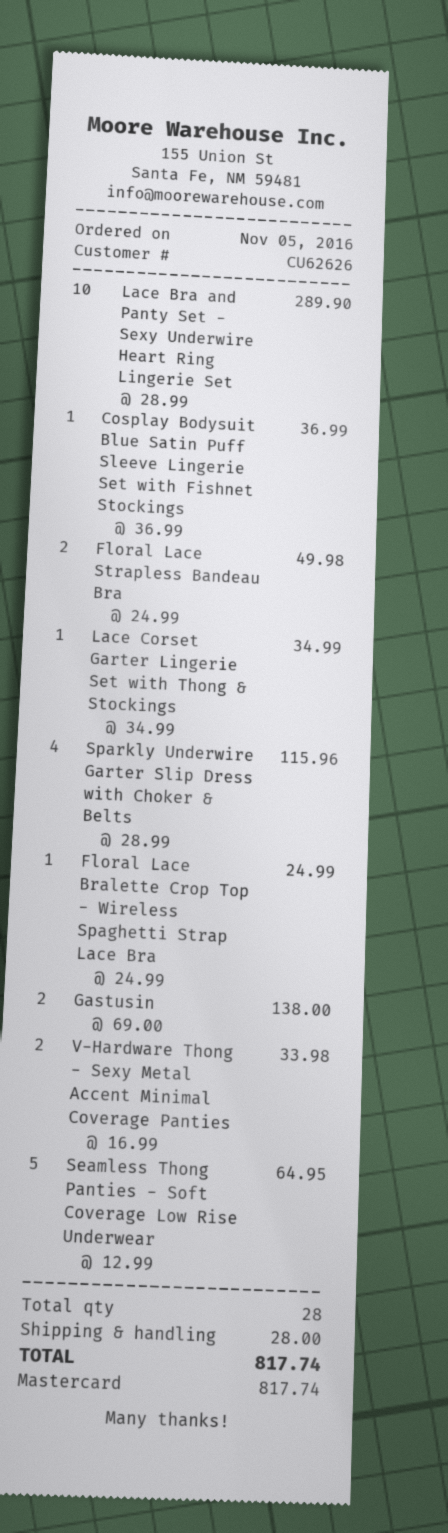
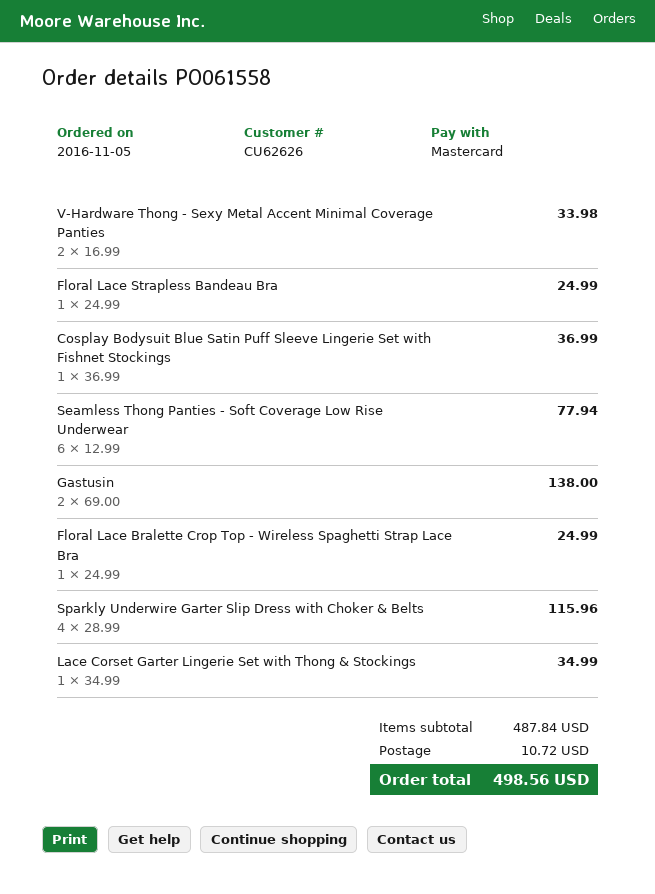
Lace Bra and Panty Set - Sexy Underwire Heart Ring Lingerie Set: 10 x 28.99 = 289.90 -> none
Floral Lace Strapless Bandeau Bra: 2 x 24.99 = 49.98 -> 1 x 24.99 = 24.99
Seamless Thong Panties - Soft Coverage Low Rise Underwear: 5 x 12.99 = 64.95 -> 6 x 12.99 = 77.94
shipping: 28.00 -> 10.72
total: 817.74 -> 498.56

